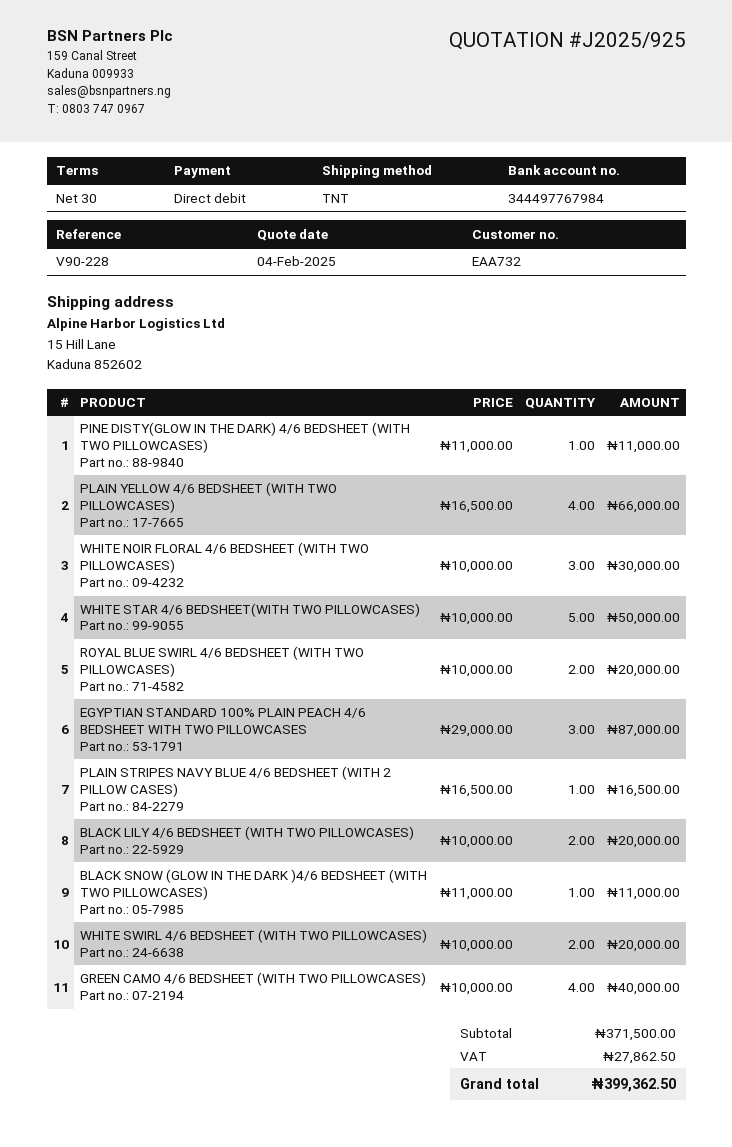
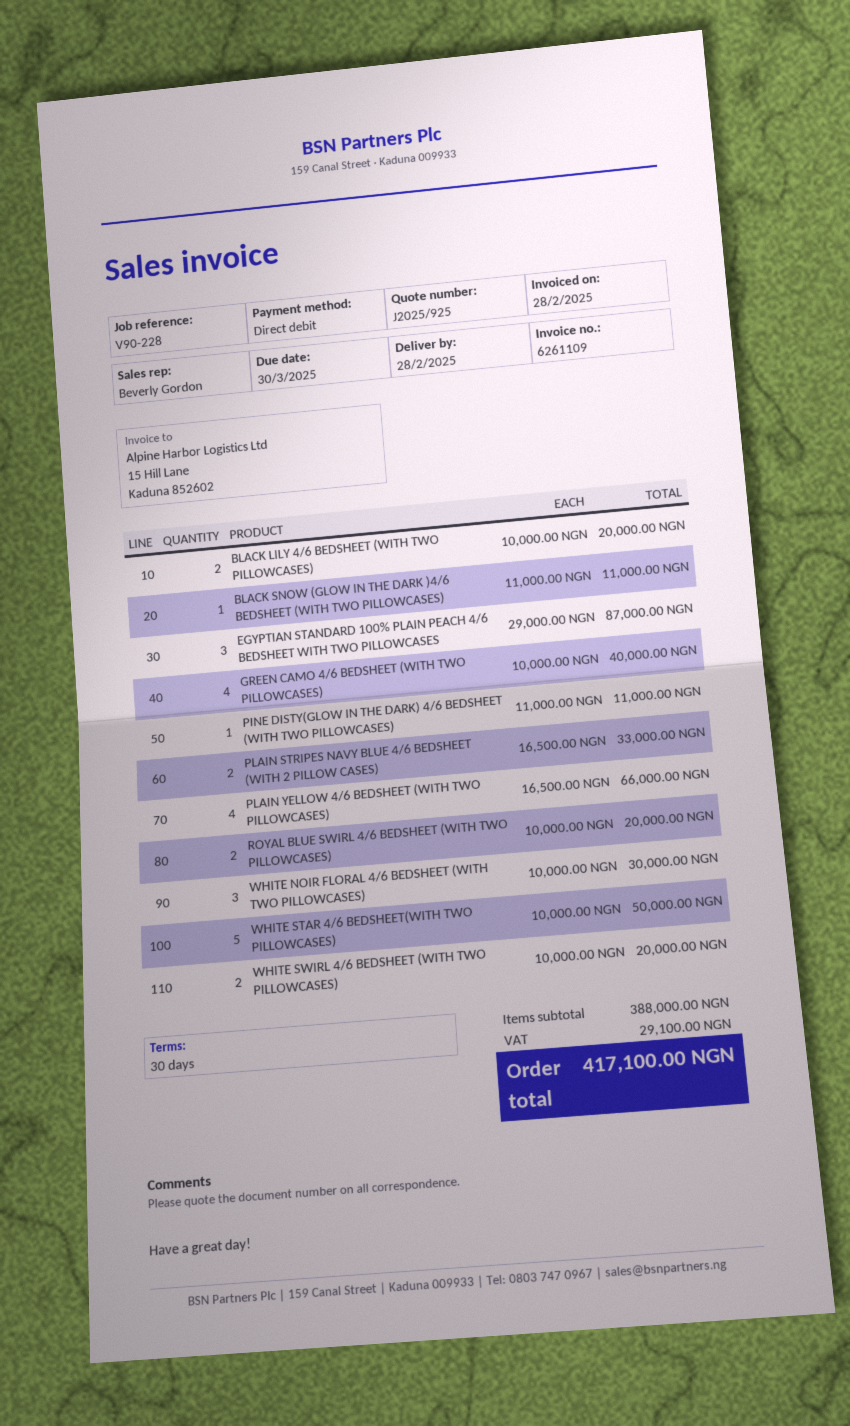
PLAIN STRIPES NAVY BLUE 4/6 BEDSHEET (WITH 2 PILLOW CASES): 1 x 16500.00 = 16500.00 -> 2 x 16500.00 = 33000.00
subtotal: 371500.00 -> 388000.00
tax: 27862.50 -> 29100.00
total: 399362.50 -> 417100.00

